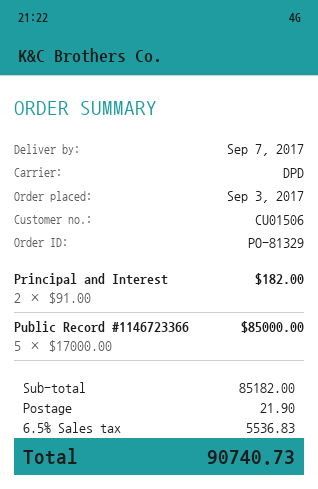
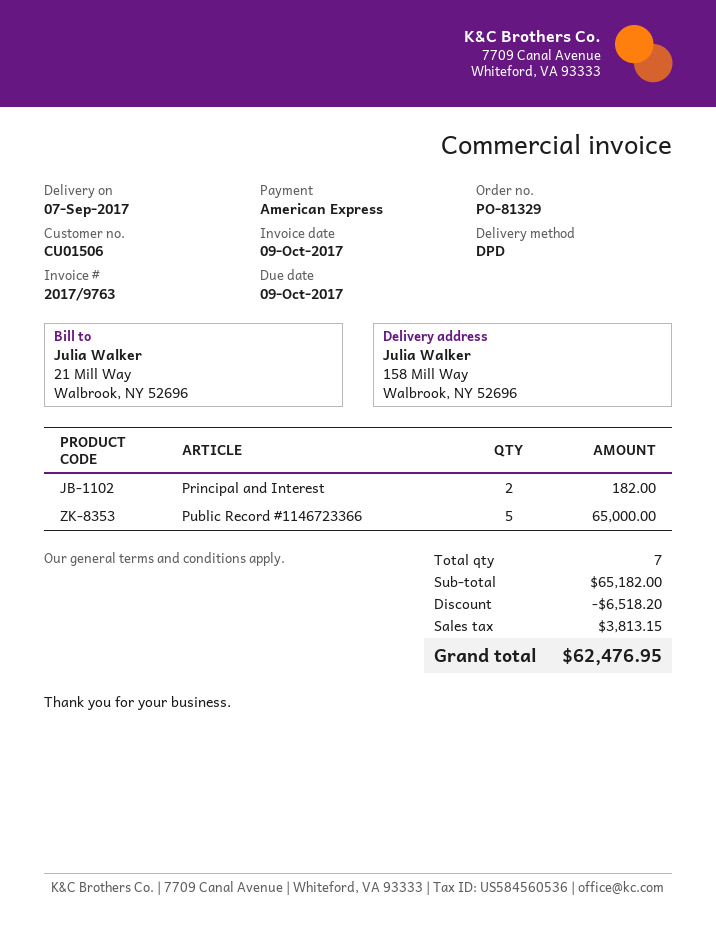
Public Record #1146723366: 5 for 85000.00 -> 5 for 65000.00
subtotal: 85182.00 -> 65182.00
discount: none -> 6518.20
shipping: 21.90 -> none
tax: 5536.83 -> 3813.15
total: 90740.73 -> 62476.95

